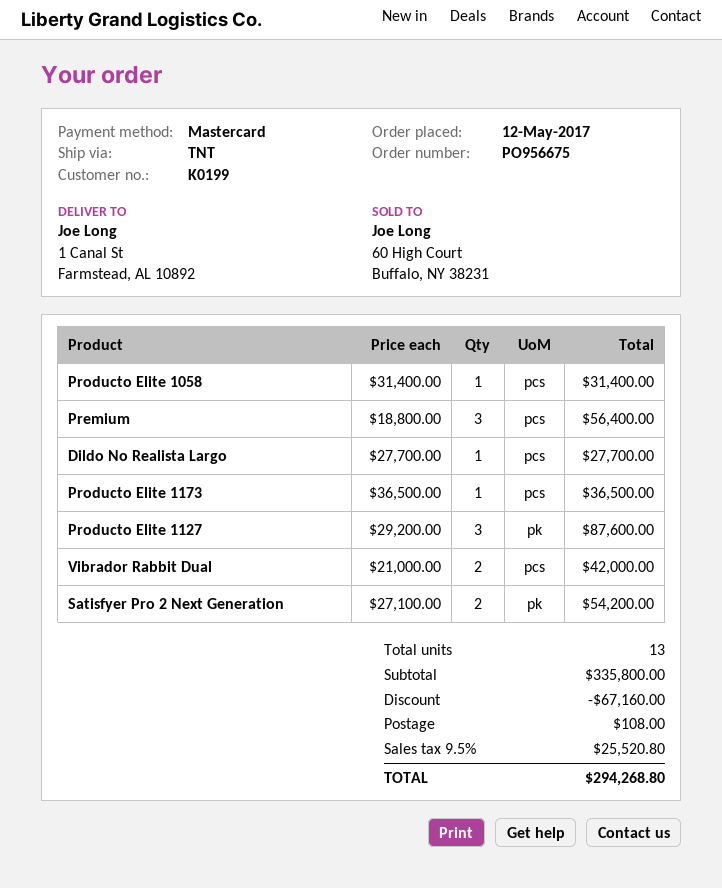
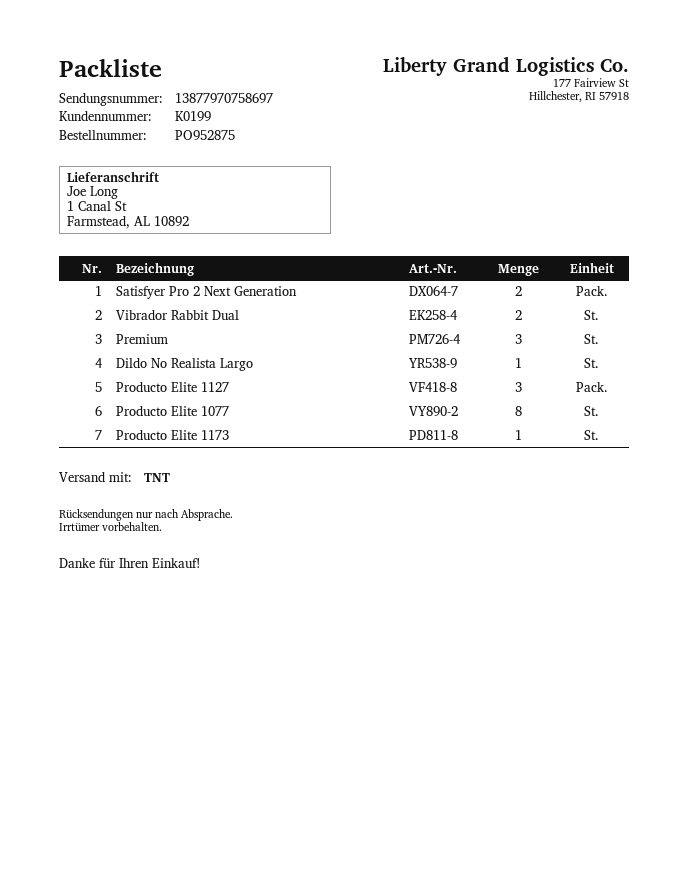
order number: PO956675 -> PO952875
Producto Elite 1058: 1 -> none
Producto Elite 1077: none -> 8

